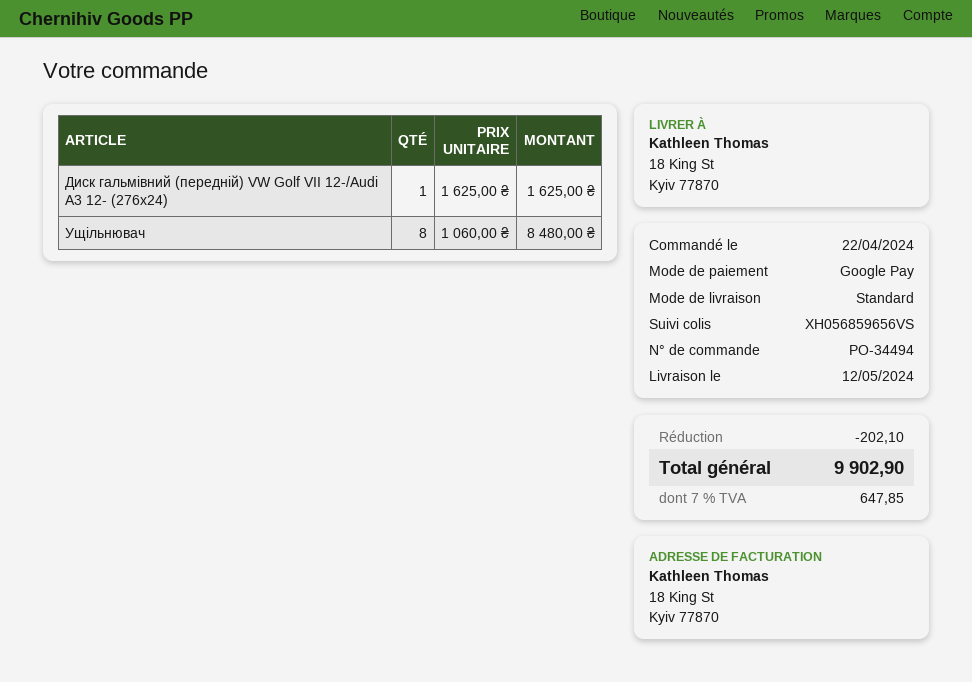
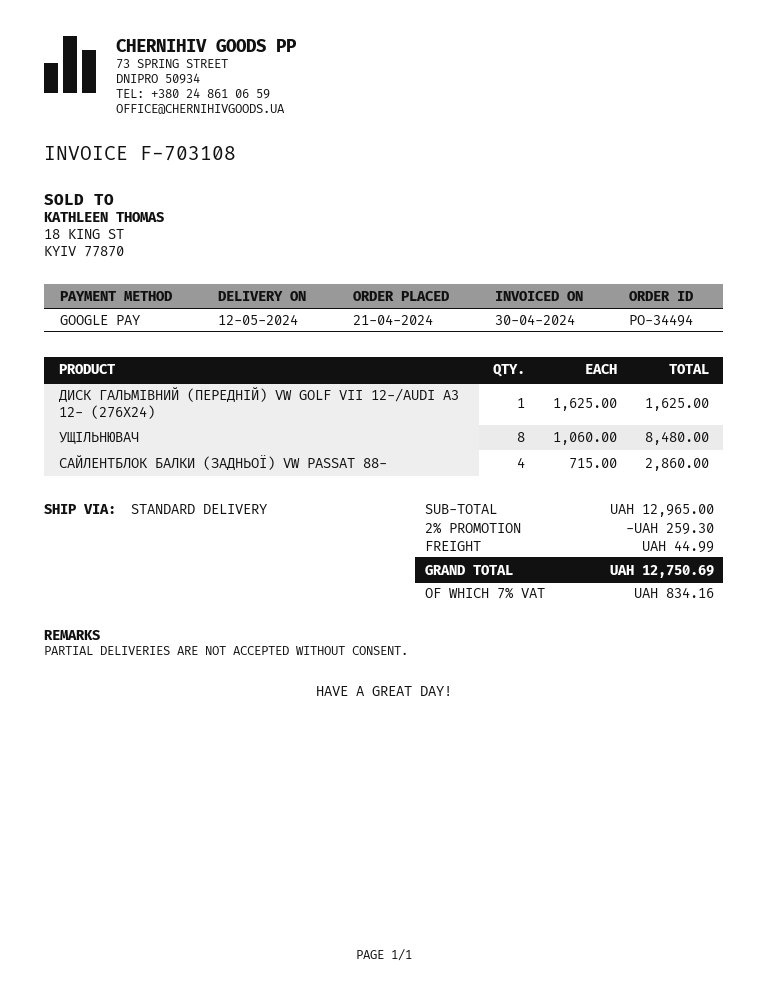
order date: 2024-04-22 -> 2024-04-21
САЙЛЕНТБЛОК БАЛКИ (ЗАДНЬОЇ) VW PASSAT 88-: none -> 4 x 715.00 = 2860.00
discount: 202.10 -> 259.30
shipping: none -> 44.99
tax: 7% = 647.85 -> 7% = 834.16
total: 9902.90 -> 12750.69

